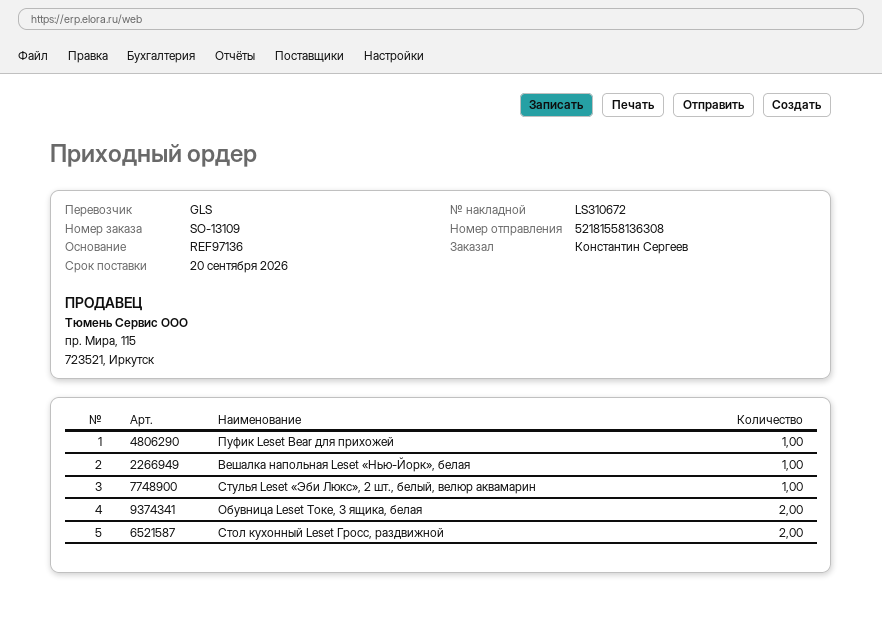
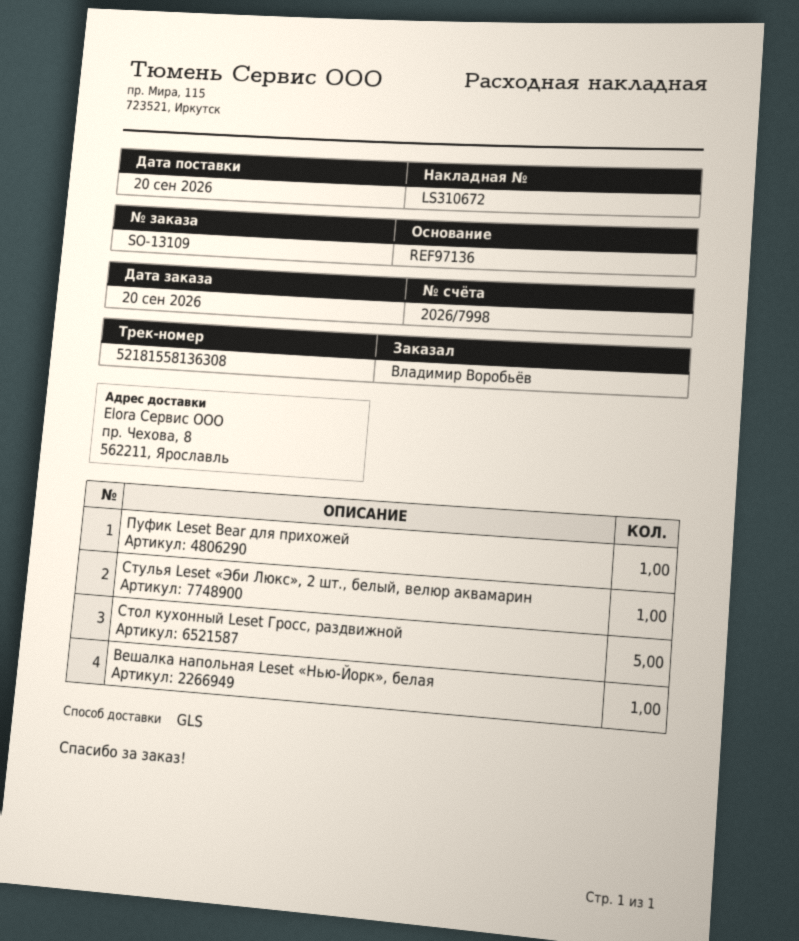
ordered by: Константин Сергеев -> Владимир Воробьёв
Обувница Leset Токе, 3 ящика, белая: 2 -> none
Стол кухонный Leset Гросс, раздвижной: 2 -> 5

